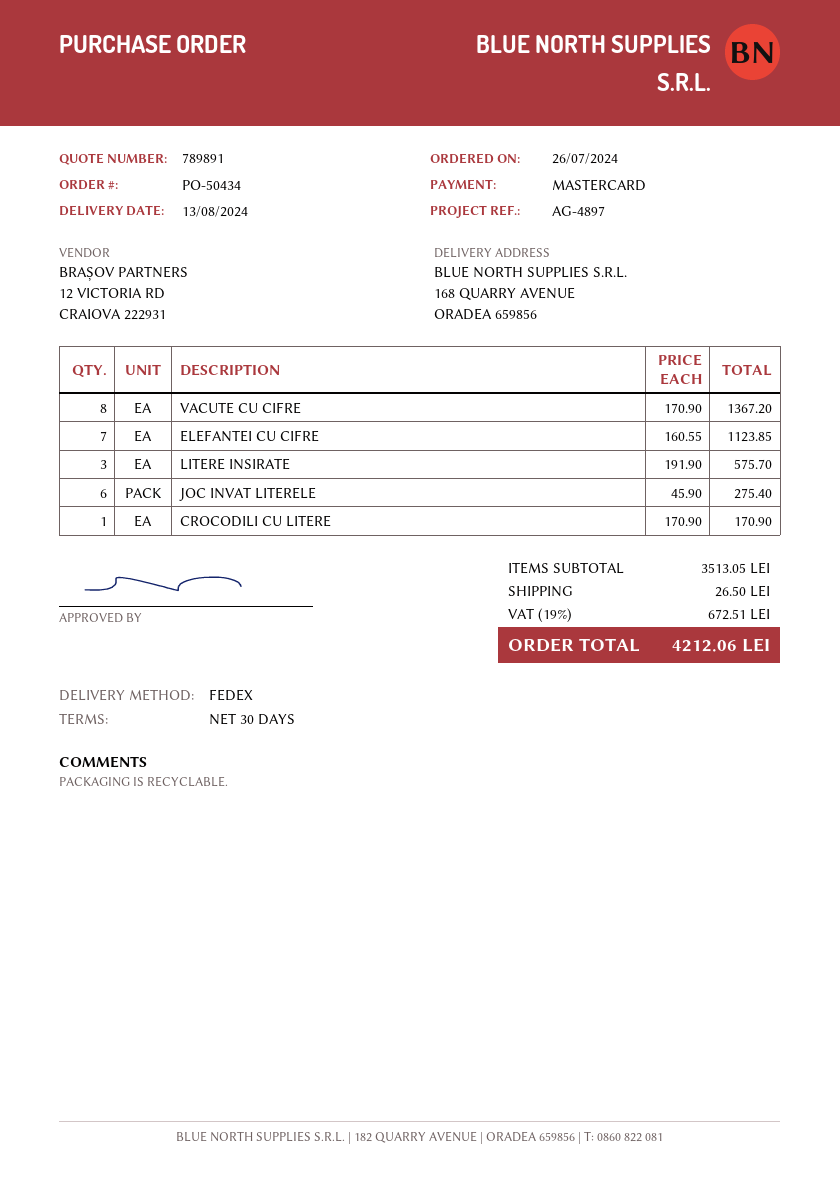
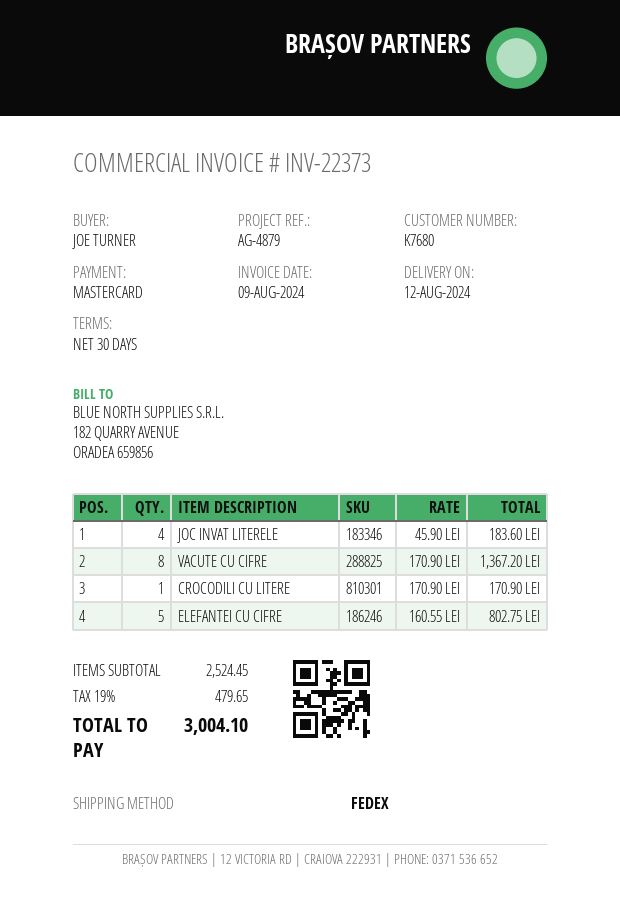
delivery date: 2024-08-13 -> 2024-08-12
reference: AG-4897 -> AG-4879
ELEFANTEI CU CIFRE: 7 x 160.55 = 1123.85 -> 5 x 160.55 = 802.75
LITERE INSIRATE: 3 x 191.90 = 575.70 -> none
JOC INVAT LITERELE: 6 x 45.90 = 275.40 -> 4 x 45.90 = 183.60
subtotal: 3513.05 -> 2524.45
shipping: 26.50 -> none
tax: 19% = 672.51 -> 19% = 479.65
total: 4212.06 -> 3004.10

